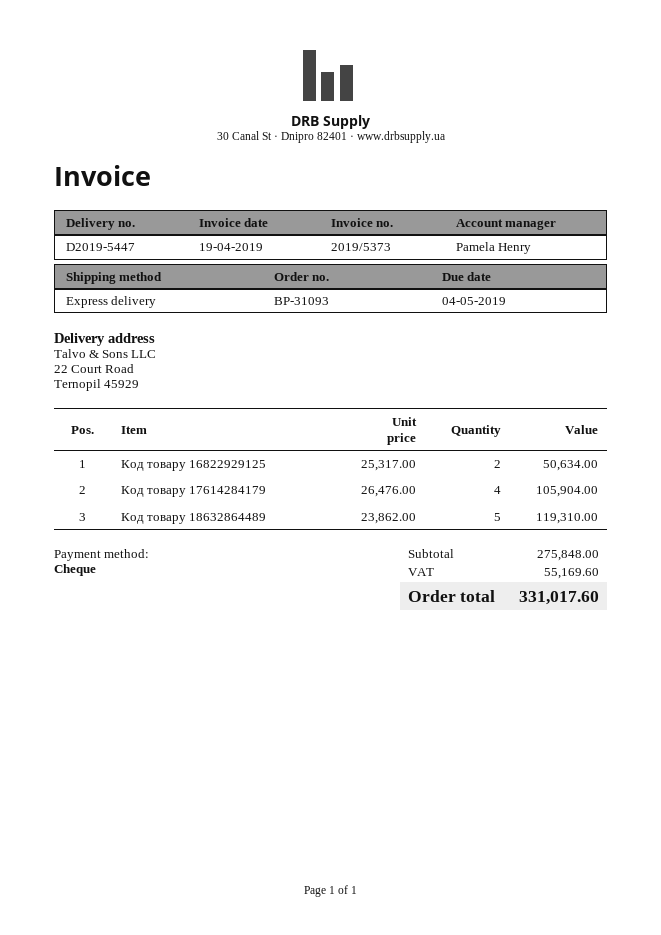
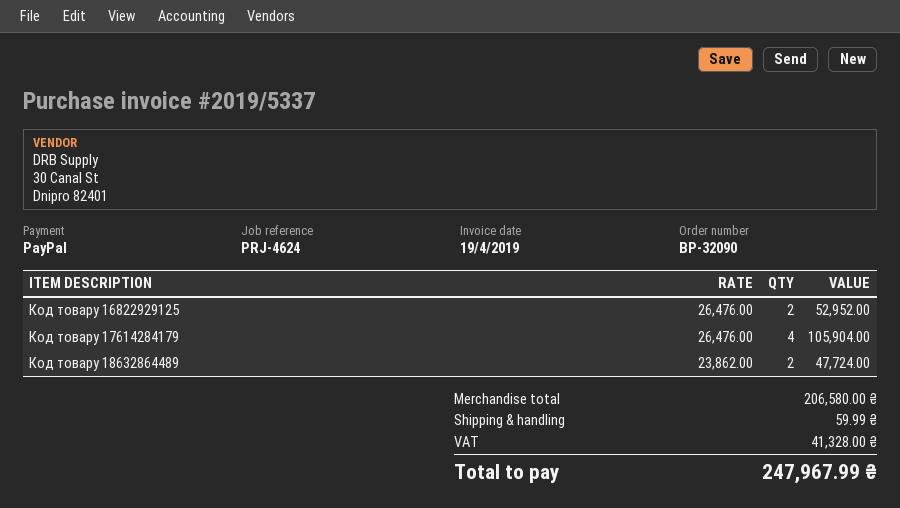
order number: BP-31093 -> BP-32090
invoice number: 2019/5373 -> 2019/5337
payment method: cheque -> PayPal
Код товару 16822929125: 2 x 25317.00 = 50634.00 -> 2 x 26476.00 = 52952.00
Код товару 18632864489: 5 x 23862.00 = 119310.00 -> 2 x 23862.00 = 47724.00
subtotal: 275848.00 -> 206580.00
shipping: none -> 59.99
tax: 55169.60 -> 41328.00
total: 331017.60 -> 247967.99

